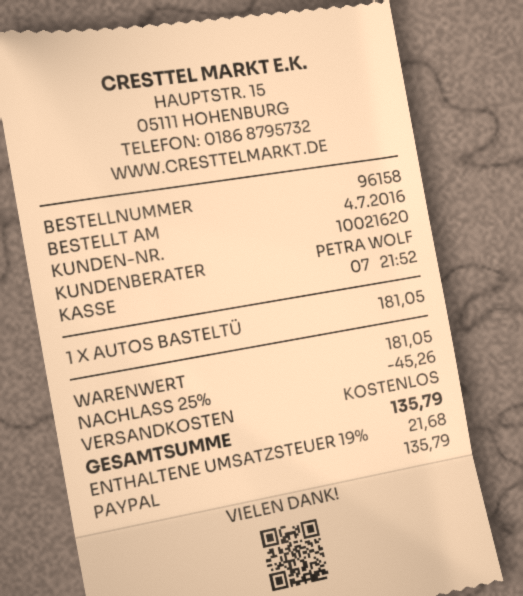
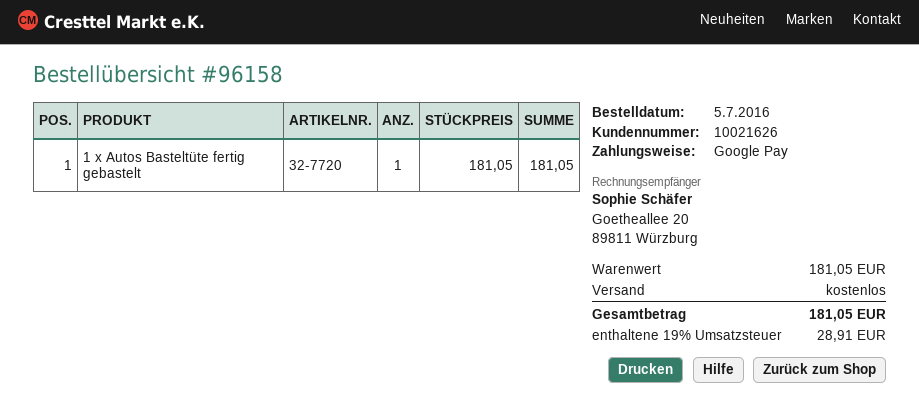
order date: 2016-07-04 -> 2016-07-05
customer number: 10021620 -> 10021626
payment method: PayPal -> Google Pay
discount: 25% = 45.26 -> none
tax: 19% = 21.68 -> 19% = 28.91
total: 135.79 -> 181.05

